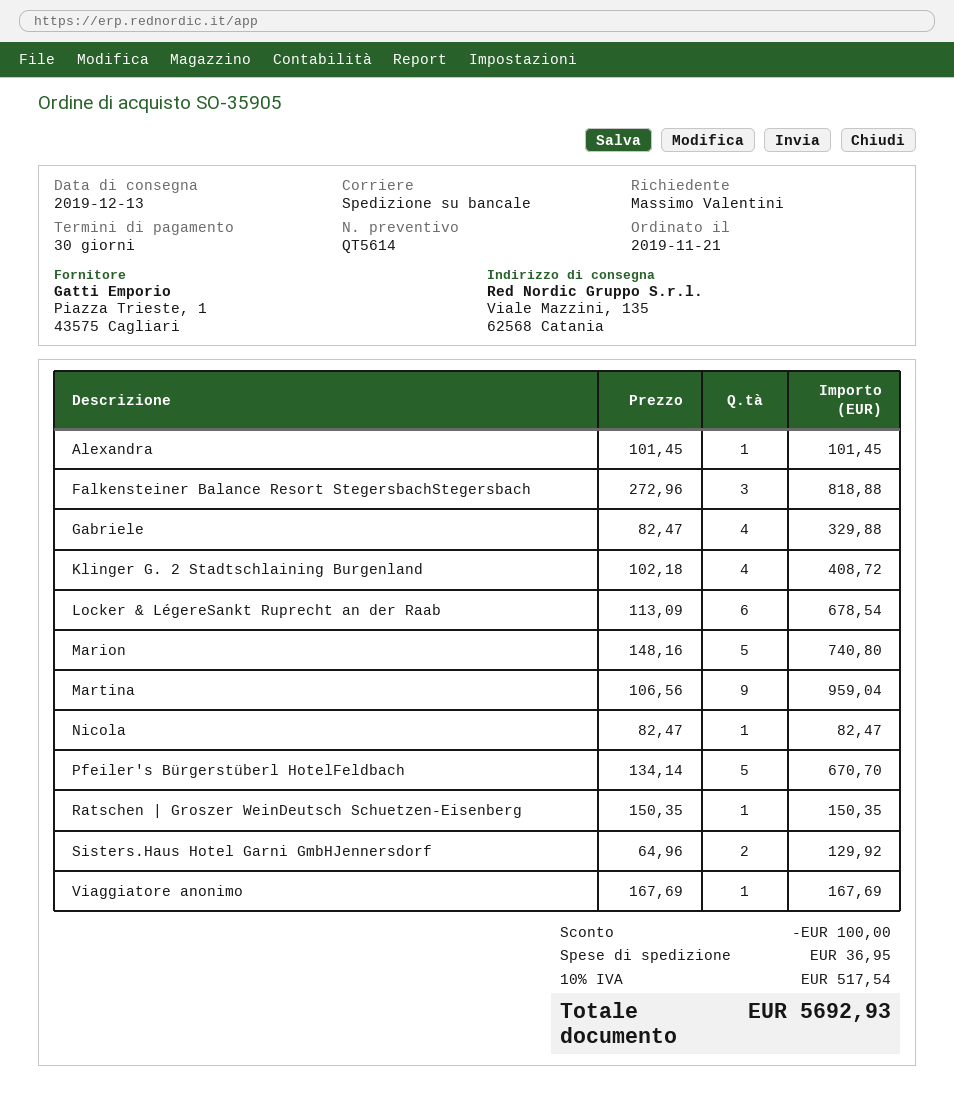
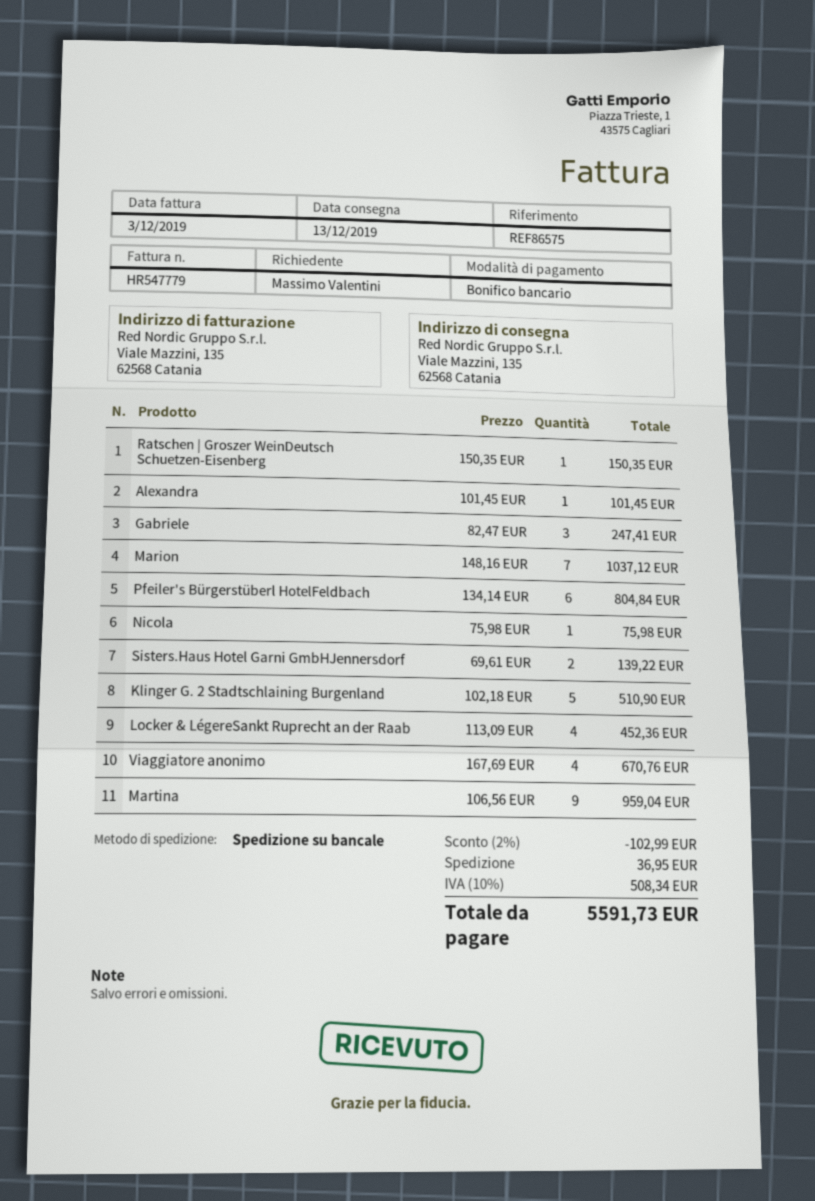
Falkensteiner Balance Resort StegersbachStegersbach: 3 x 272.96 = 818.88 -> none
Gabriele: 4 x 82.47 = 329.88 -> 3 x 82.47 = 247.41
Klinger G. 2 Stadtschlaining Burgenland: 4 x 102.18 = 408.72 -> 5 x 102.18 = 510.90
Locker & LégereSankt Ruprecht an der Raab: 6 x 113.09 = 678.54 -> 4 x 113.09 = 452.36
Marion: 5 x 148.16 = 740.80 -> 7 x 148.16 = 1037.12
Nicola: 1 x 82.47 = 82.47 -> 1 x 75.98 = 75.98
Pfeiler's Bürgerstüberl HotelFeldbach: 5 x 134.14 = 670.70 -> 6 x 134.14 = 804.84
Sisters.Haus Hotel Garni GmbHJennersdorf: 2 x 64.96 = 129.92 -> 2 x 69.61 = 139.22
Viaggiatore anonimo: 1 x 167.69 = 167.69 -> 4 x 167.69 = 670.76
discount: 100.00 -> 102.99
tax: 10% = 517.54 -> 10% = 508.34
total: 5692.93 -> 5591.73

